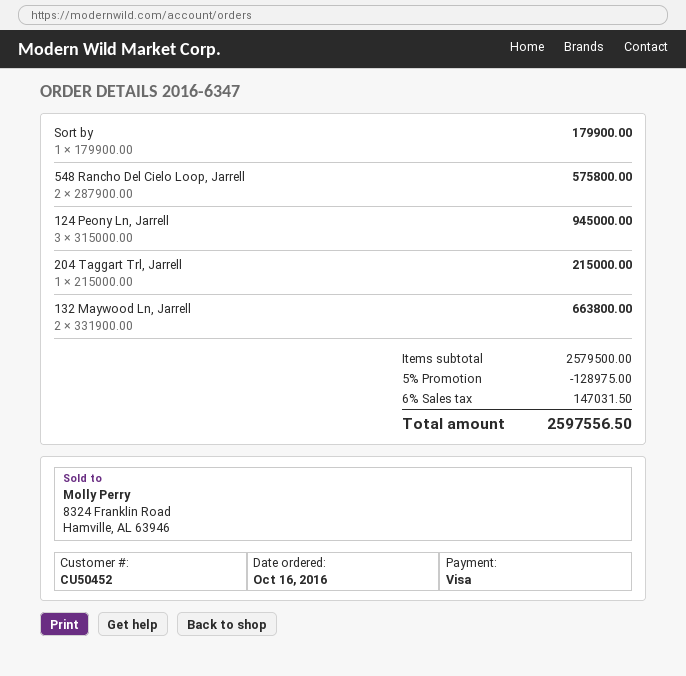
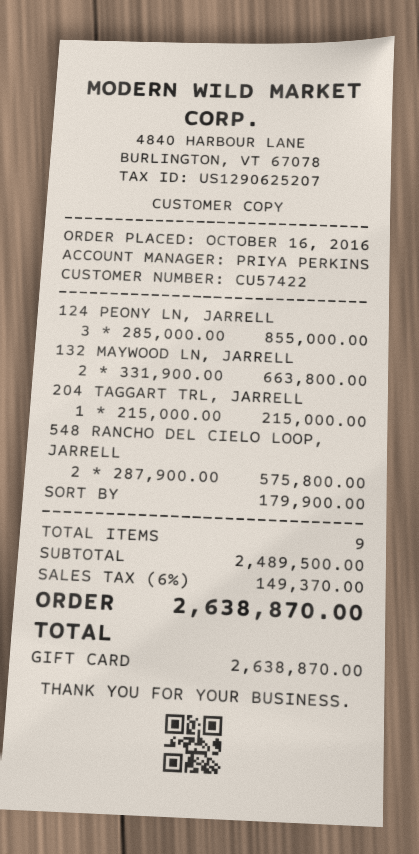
customer number: CU50452 -> CU57422
payment method: Visa -> gift card
124 Peony Ln, Jarrell: 3 x 315000.00 = 945000.00 -> 3 x 285000.00 = 855000.00
subtotal: 2579500.00 -> 2489500.00
discount: 5% = 128975.00 -> none
tax: 6% = 147031.50 -> 6% = 149370.00
total: 2597556.50 -> 2638870.00

